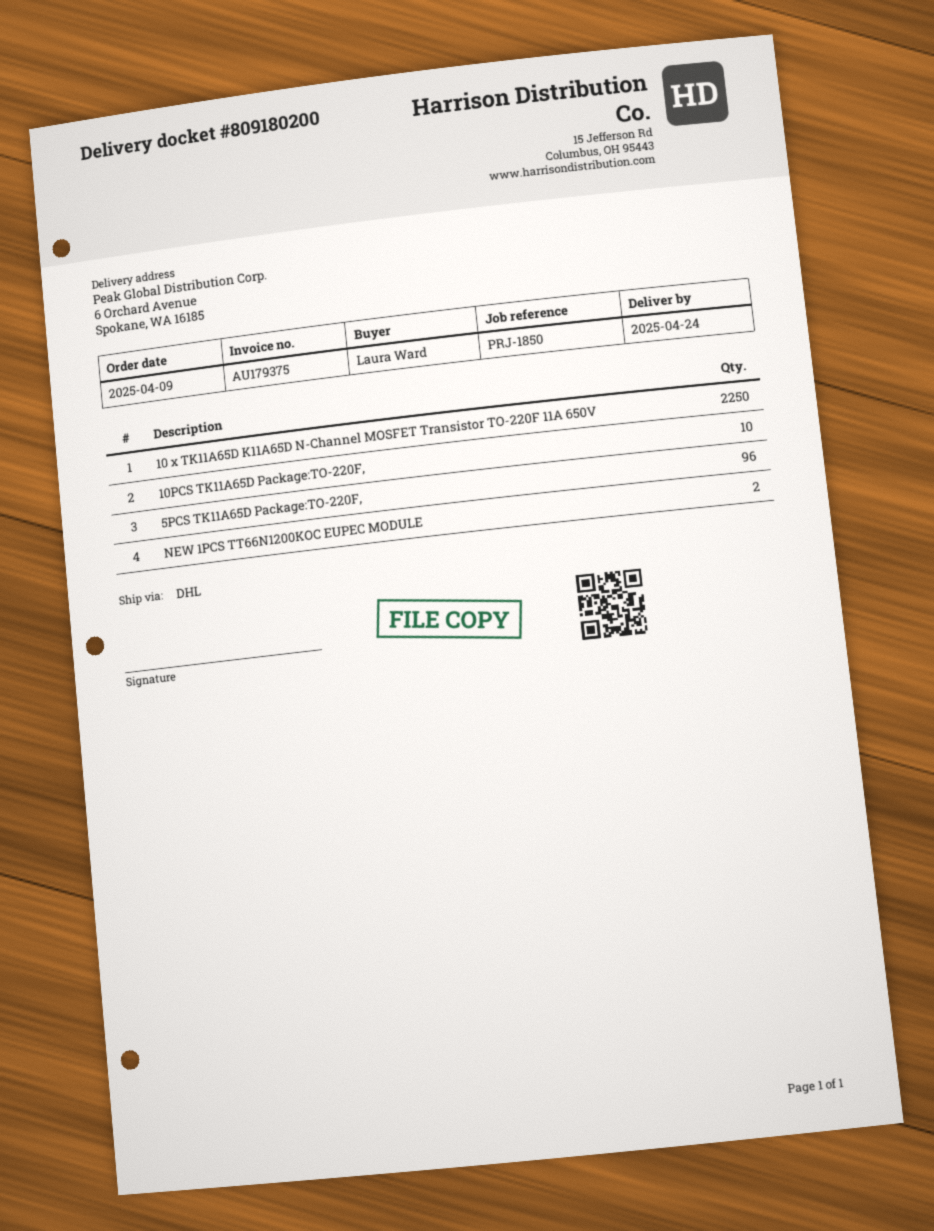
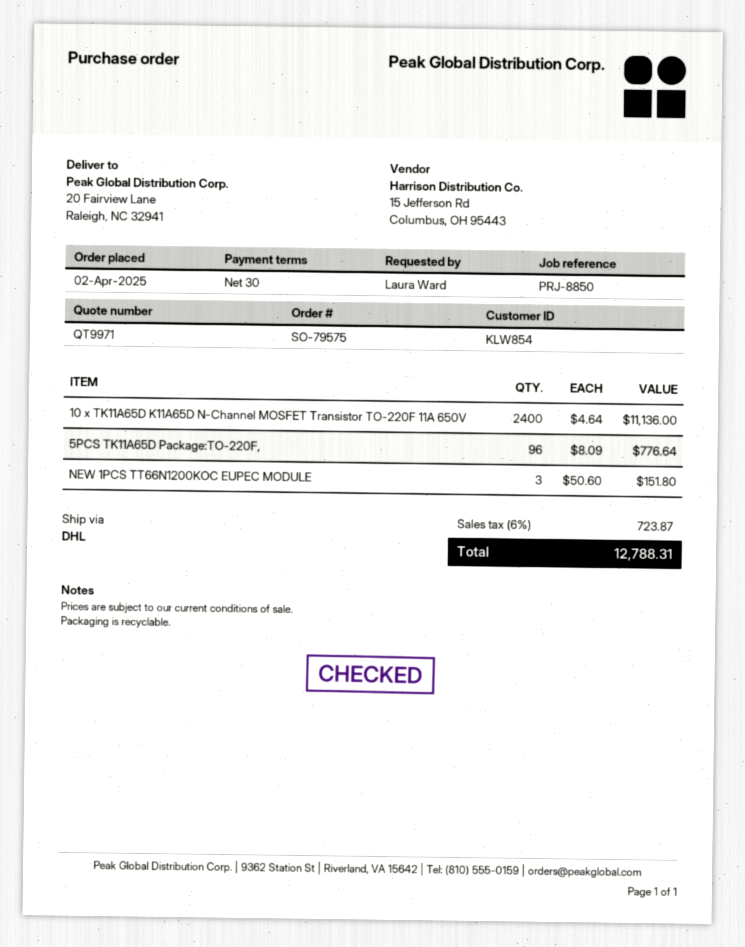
order date: 2025-04-09 -> 2025-04-02
reference: PRJ-1850 -> PRJ-8850
ship to: 6 Orchard Avenue, Spokane, WA 16185 -> 20 Fairview Lane, Raleigh, NC 32941
10 x TK11A65D K11A65D N-Channel MOSFET Transistor TO-220F 11A 650V: 2250 -> 2400
10PCS TK11A65D Package:TO-220F,: 10 -> none
NEW 1PCS TT66N1200KOC EUPEC MODULE: 2 -> 3

